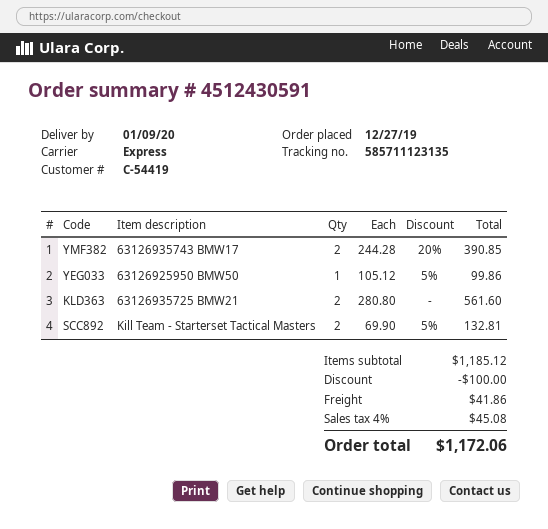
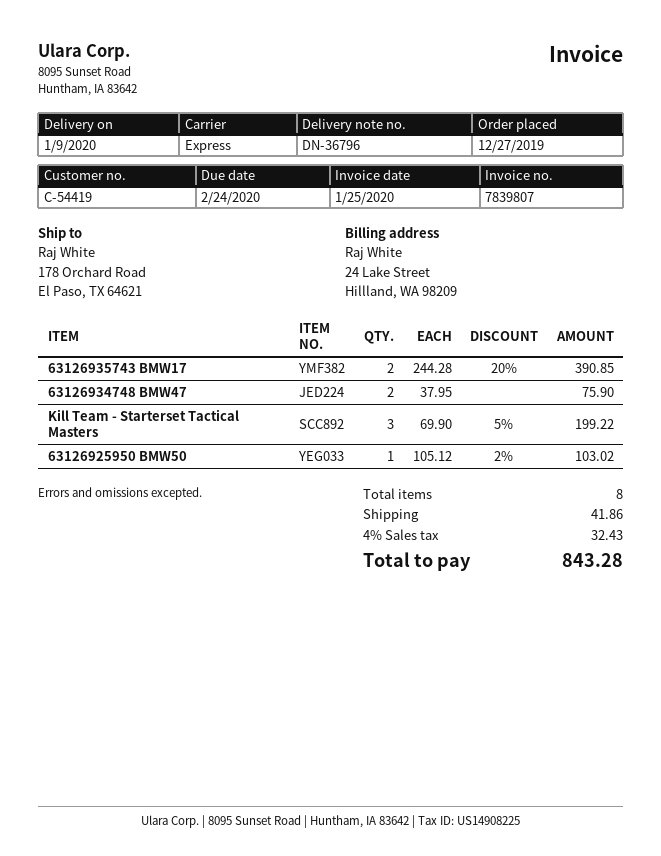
63126925950 BMW50: 1 x 105.12 - 5% = 99.86 -> 1 x 105.12 - 2% = 103.02
63126935725 BMW21: 2 x 280.80 = 561.60 -> none
Kill Team - Starterset Tactical Masters: 2 x 69.90 - 5% = 132.81 -> 3 x 69.90 - 5% = 199.22
63126934748 BMW47: none -> 2 x 37.95 = 75.90
discount: 100.00 -> none
tax: 4% = 45.08 -> 4% = 32.43
total: 1172.06 -> 843.28

